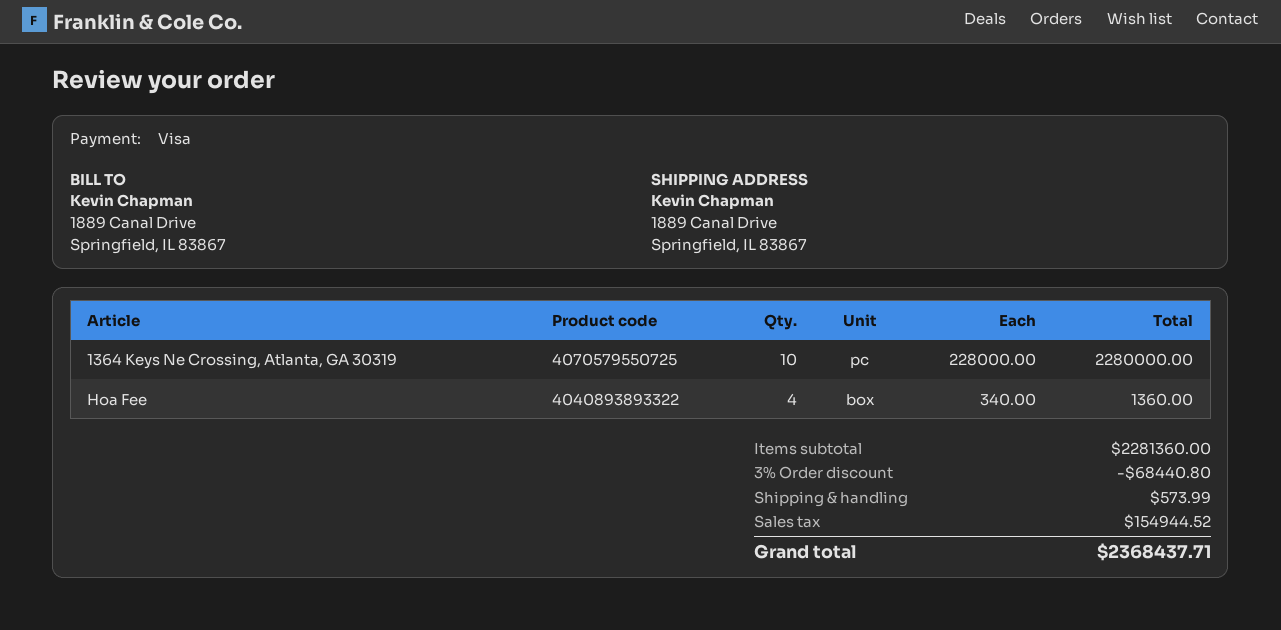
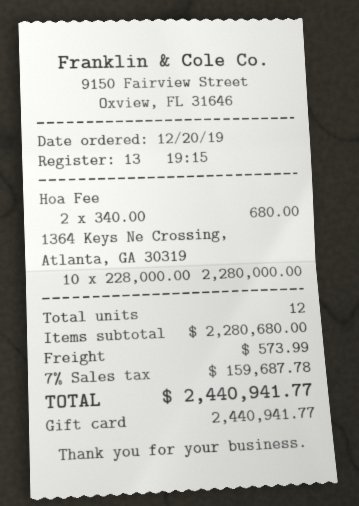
payment method: Visa -> gift card
Hoa Fee: 4 x 340.00 = 1360.00 -> 2 x 340.00 = 680.00
subtotal: 2281360.00 -> 2280680.00
discount: 3% = 68440.80 -> none
tax: 154944.52 -> 159687.78
total: 2368437.71 -> 2440941.77

